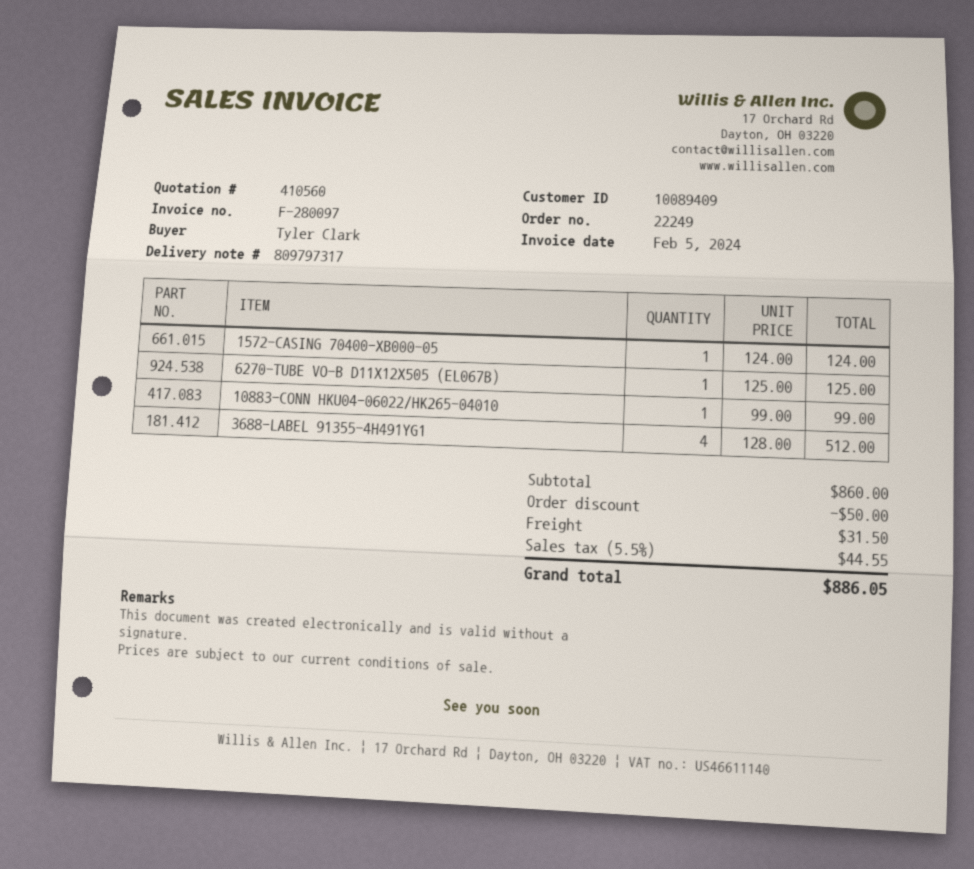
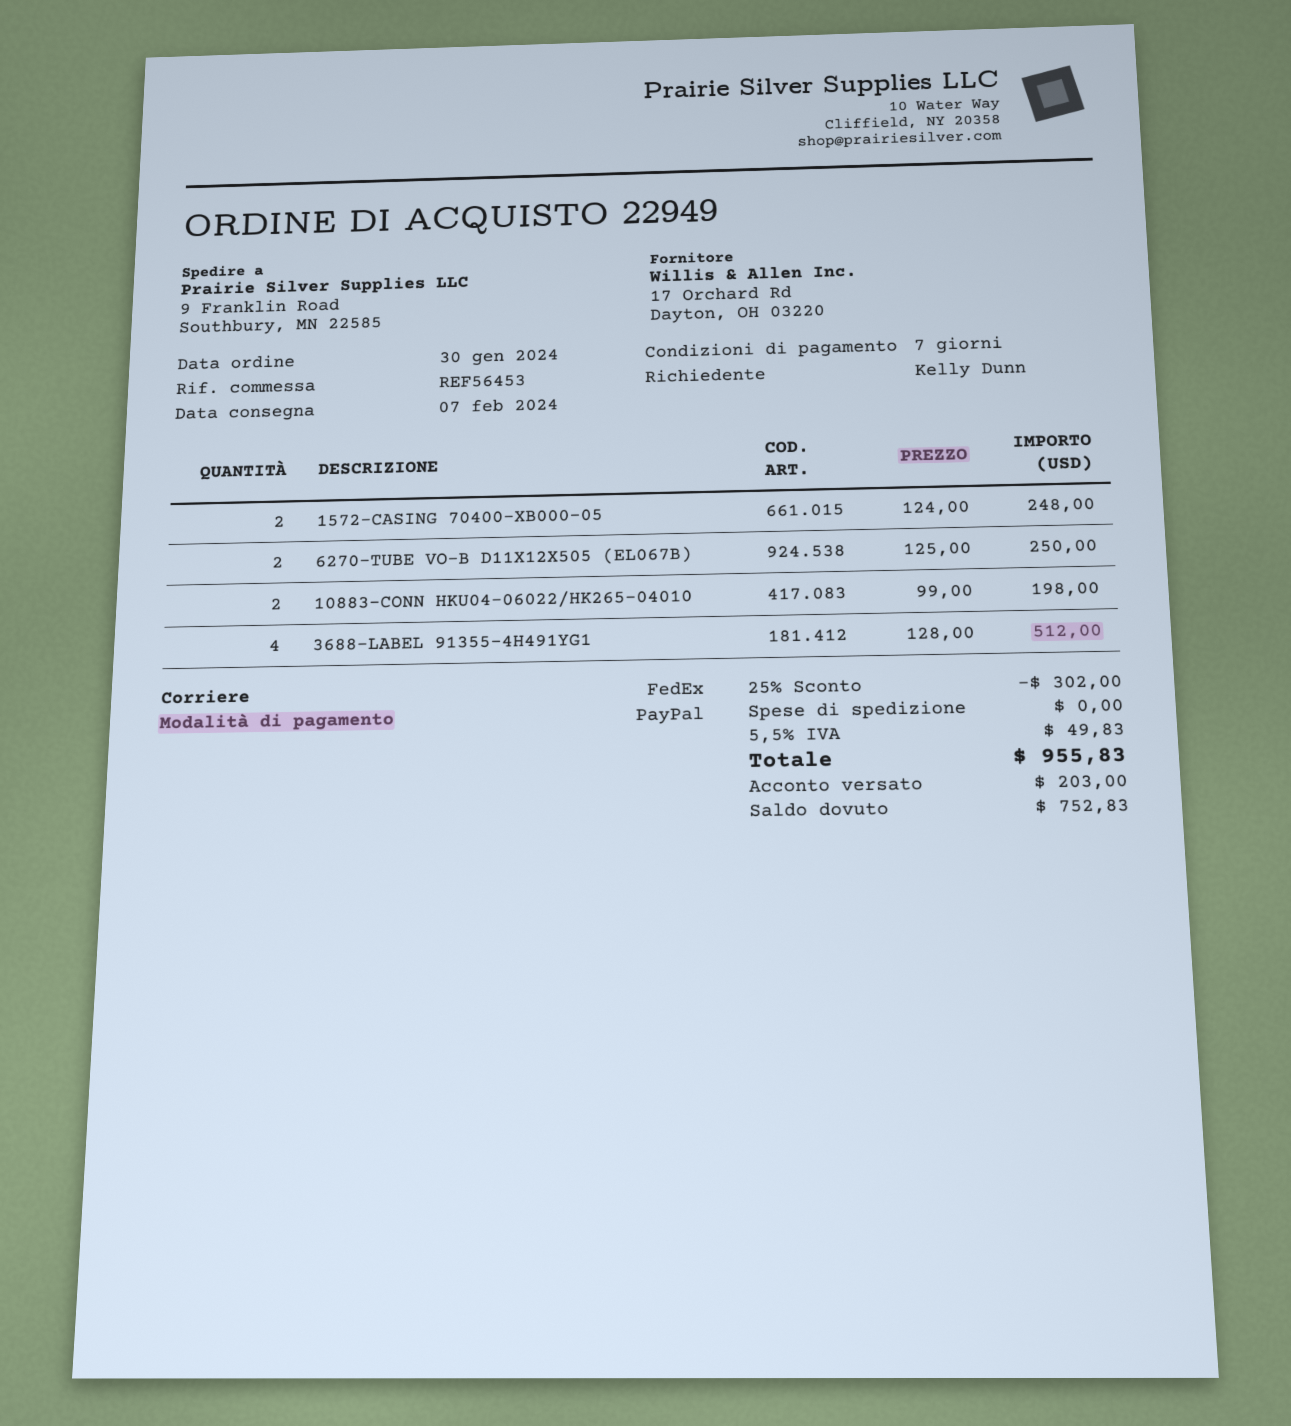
order number: 22249 -> 22949
ordered by: Tyler Clark -> Kelly Dunn
1572-CASING 70400-XB000-05: 1 x 124.00 = 124.00 -> 2 x 124.00 = 248.00
6270-TUBE VO-B D11X12X505 (EL067B): 1 x 125.00 = 125.00 -> 2 x 125.00 = 250.00
10883-CONN HKU04-06022/HK265-04010: 1 x 99.00 = 99.00 -> 2 x 99.00 = 198.00
discount: 50.00 -> 302.00
shipping: 31.50 -> 0.00
tax: 5.5% = 44.55 -> 5.5% = 49.83
total: 886.05 -> 955.83

